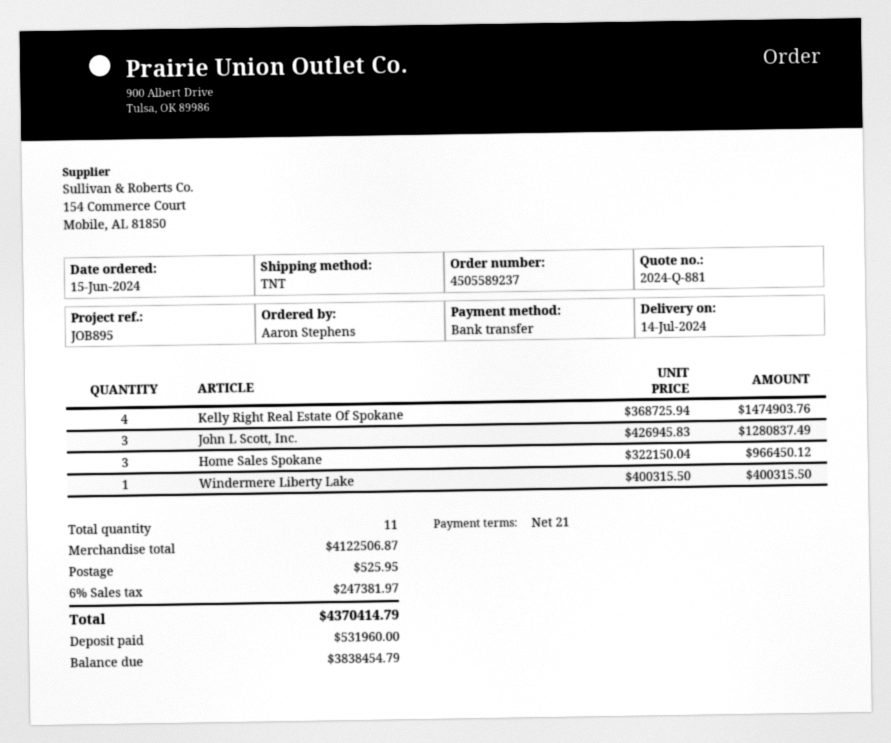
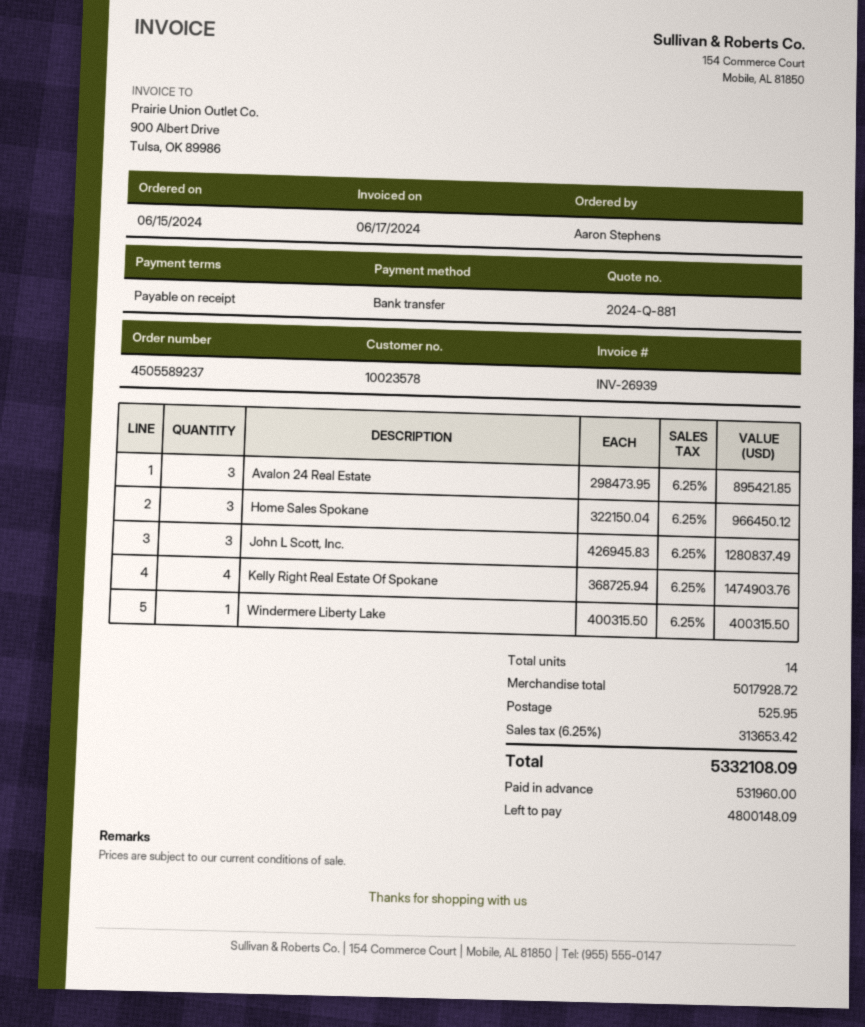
payment terms: 21 days -> on receipt
Avalon 24 Real Estate: none -> 3 x 298473.95 = 895421.85
total quantity: 11 -> 14
subtotal: 4122506.87 -> 5017928.72
tax: 6% = 247381.97 -> 6.25% = 313653.42
total: 4370414.79 -> 5332108.09
balance: 3838454.79 -> 4800148.09

